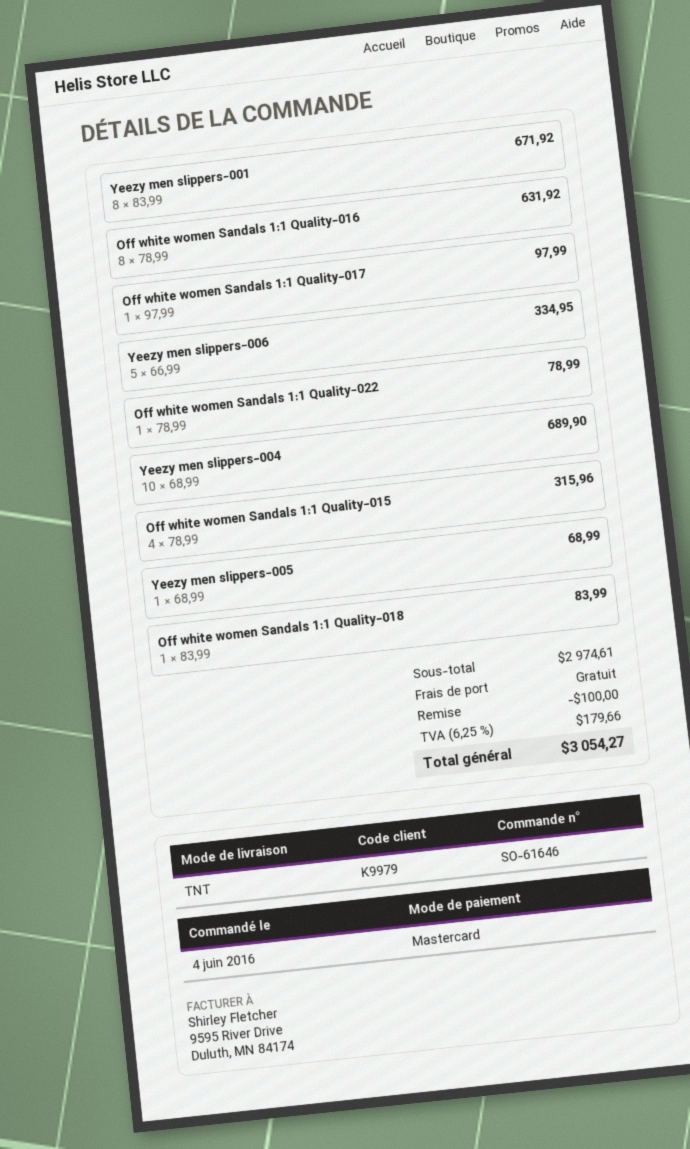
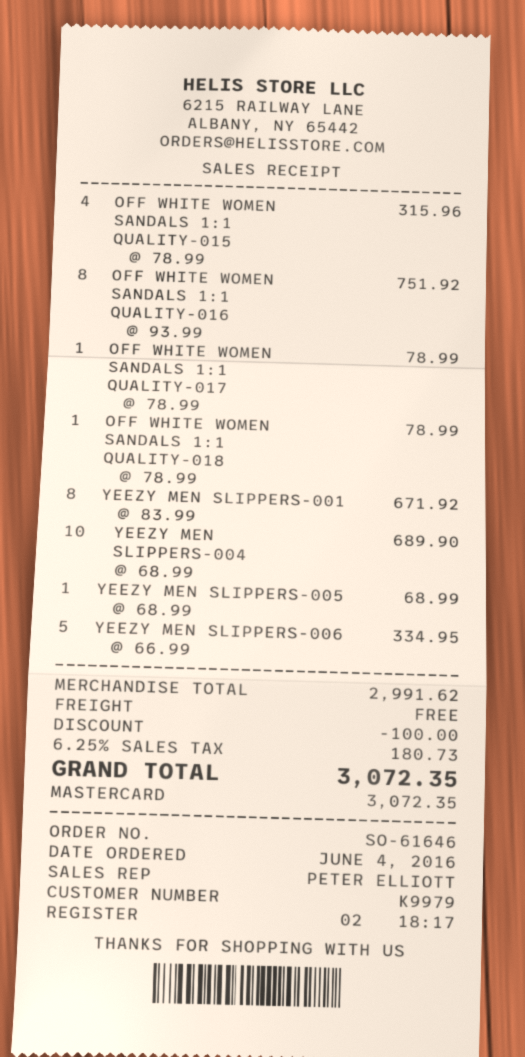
Off white women Sandals 1:1 Quality-016: 8 x 78.99 = 631.92 -> 8 x 93.99 = 751.92
Off white women Sandals 1:1 Quality-017: 1 x 97.99 = 97.99 -> 1 x 78.99 = 78.99
Off white women Sandals 1:1 Quality-022: 1 x 78.99 = 78.99 -> none
Off white women Sandals 1:1 Quality-018: 1 x 83.99 = 83.99 -> 1 x 78.99 = 78.99
subtotal: 2974.61 -> 2991.62
tax: 6.25% = 179.66 -> 6.25% = 180.73
total: 3054.27 -> 3072.35

